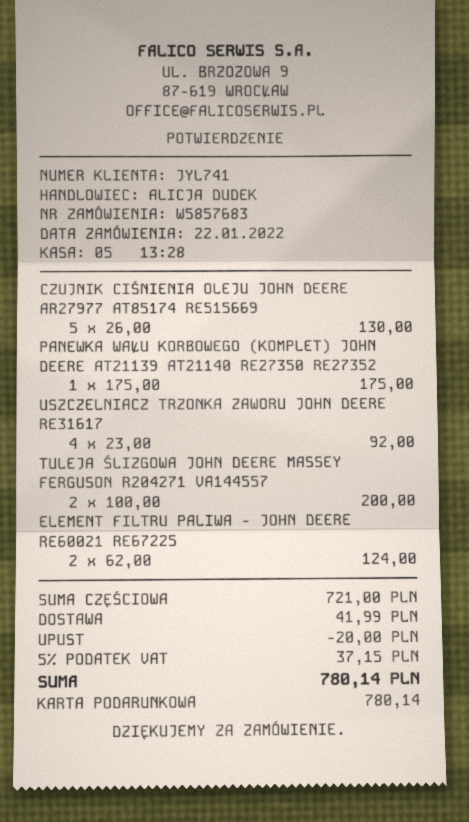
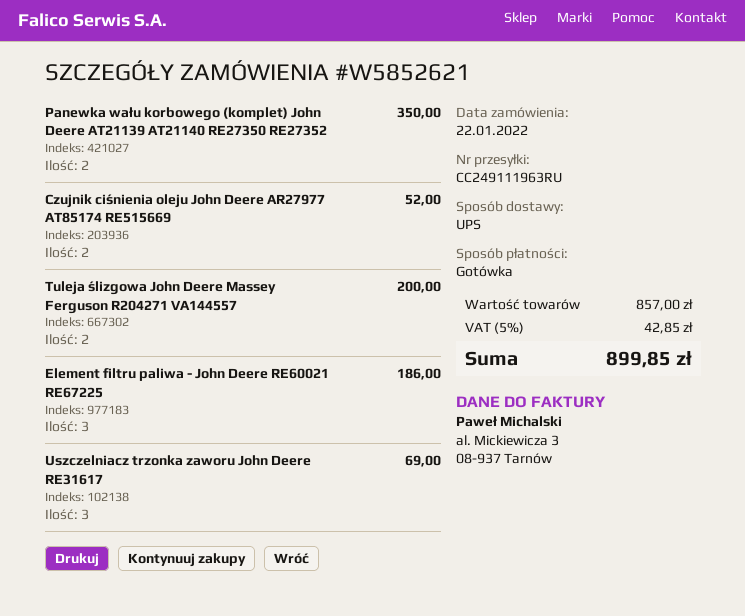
order number: W5857683 -> W5852621
payment method: gift card -> cash
CZUJNIK CIŚNIENIA OLEJU JOHN DEERE AR27977 AT85174 RE515669: 5 for 130.00 -> 2 for 52.00
PANEWKA WAŁU KORBOWEGO (KOMPLET) JOHN DEERE AT21139 AT21140 RE27350 RE27352: 1 for 175.00 -> 2 for 350.00
USZCZELNIACZ TRZONKA ZAWORU JOHN DEERE RE31617: 4 for 92.00 -> 3 for 69.00
ELEMENT FILTRU PALIWA - JOHN DEERE RE60021 RE67225: 2 for 124.00 -> 3 for 186.00
subtotal: 721.00 -> 857.00
discount: 20.00 -> none
shipping: 41.99 -> none
tax: 5% = 37.15 -> 5% = 42.85
total: 780.14 -> 899.85

